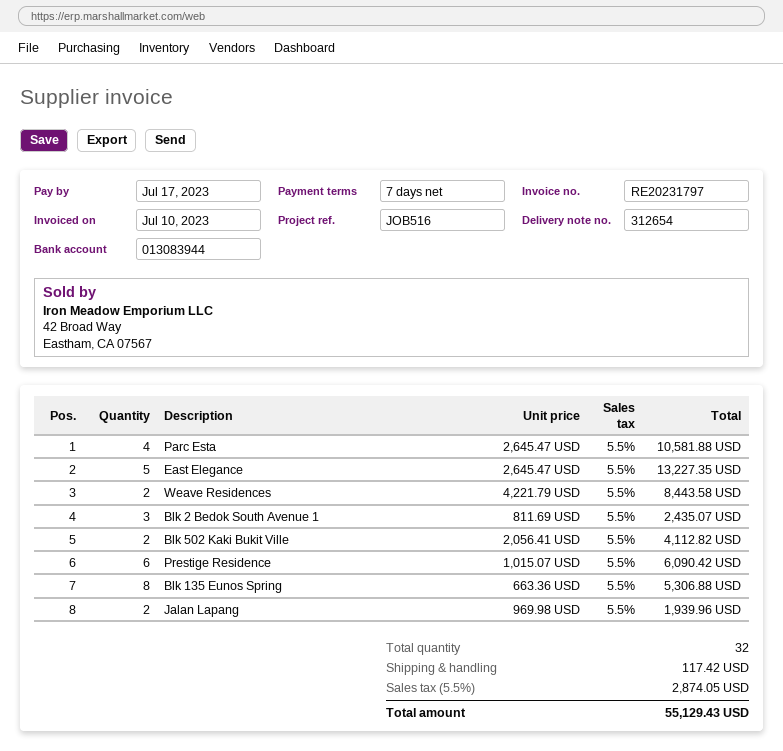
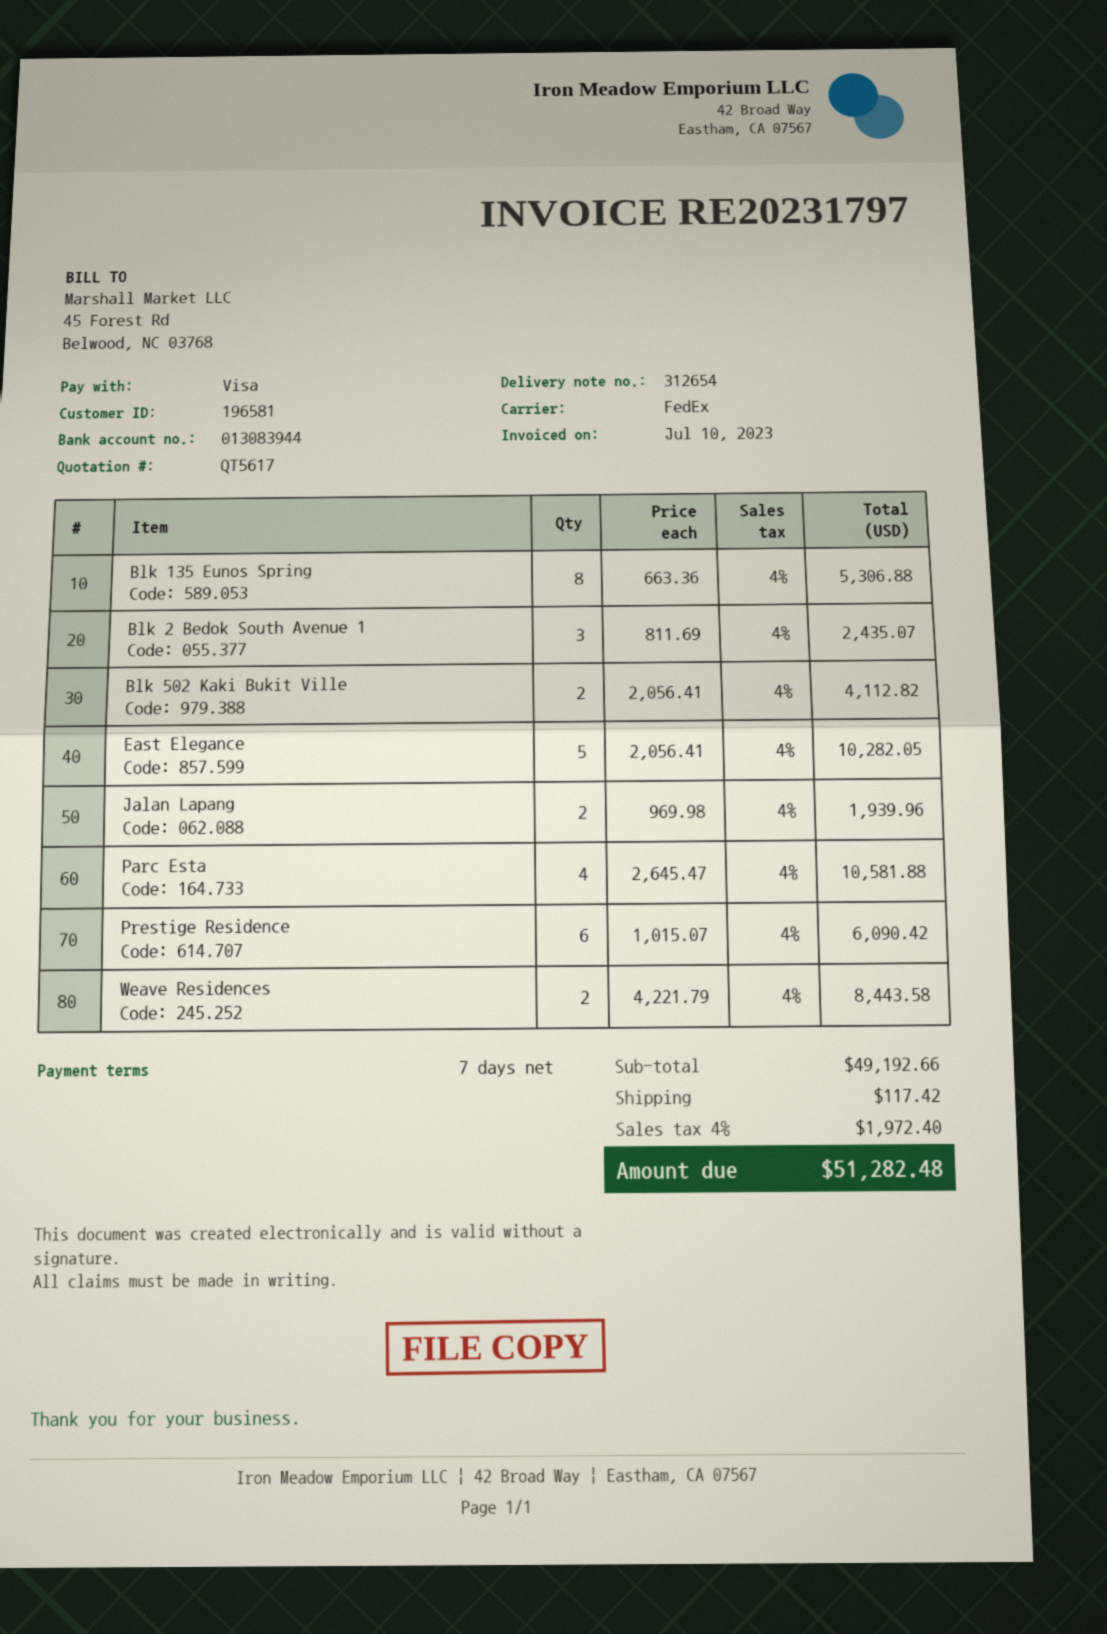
East Elegance: 5 x 2645.47 = 13227.35 -> 5 x 2056.41 = 10282.05
tax: 5.5% = 2874.05 -> 4% = 1972.40
total: 55129.43 -> 51282.48

